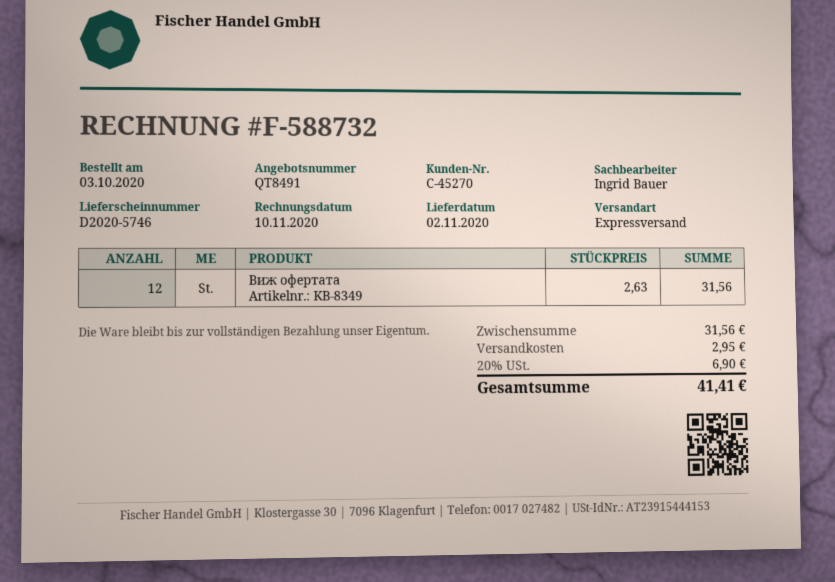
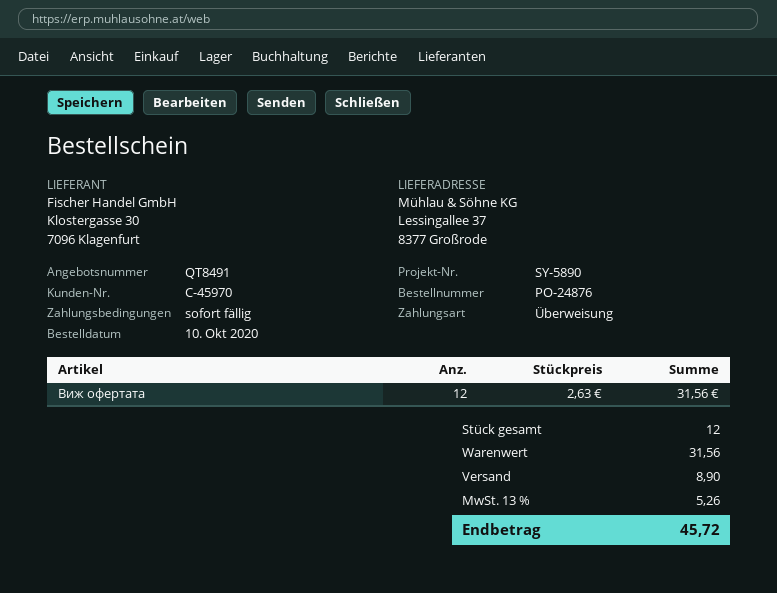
order date: 2020-10-03 -> 2020-10-10
customer number: C-45270 -> C-45970
shipping: 2.95 -> 8.90
tax: 20% = 6.90 -> 13% = 5.26
total: 41.41 -> 45.72

